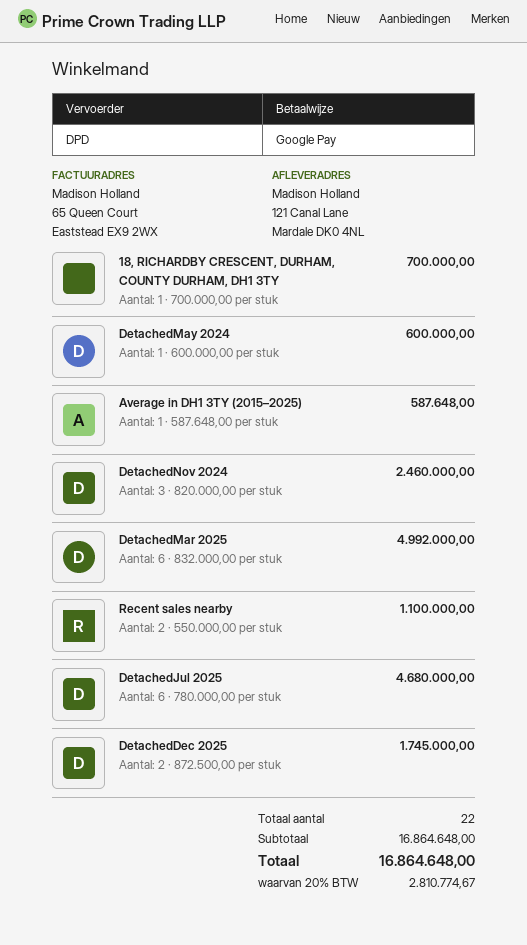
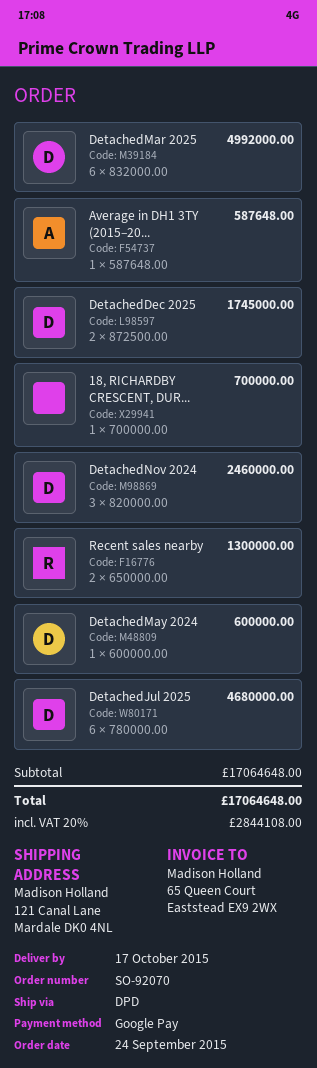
Recent sales nearby: 2 x 550000.00 = 1100000.00 -> 2 x 650000.00 = 1300000.00
subtotal: 16864648.00 -> 17064648.00
tax: 20% = 2810774.67 -> 20% = 2844108.00
total: 16864648.00 -> 17064648.00

